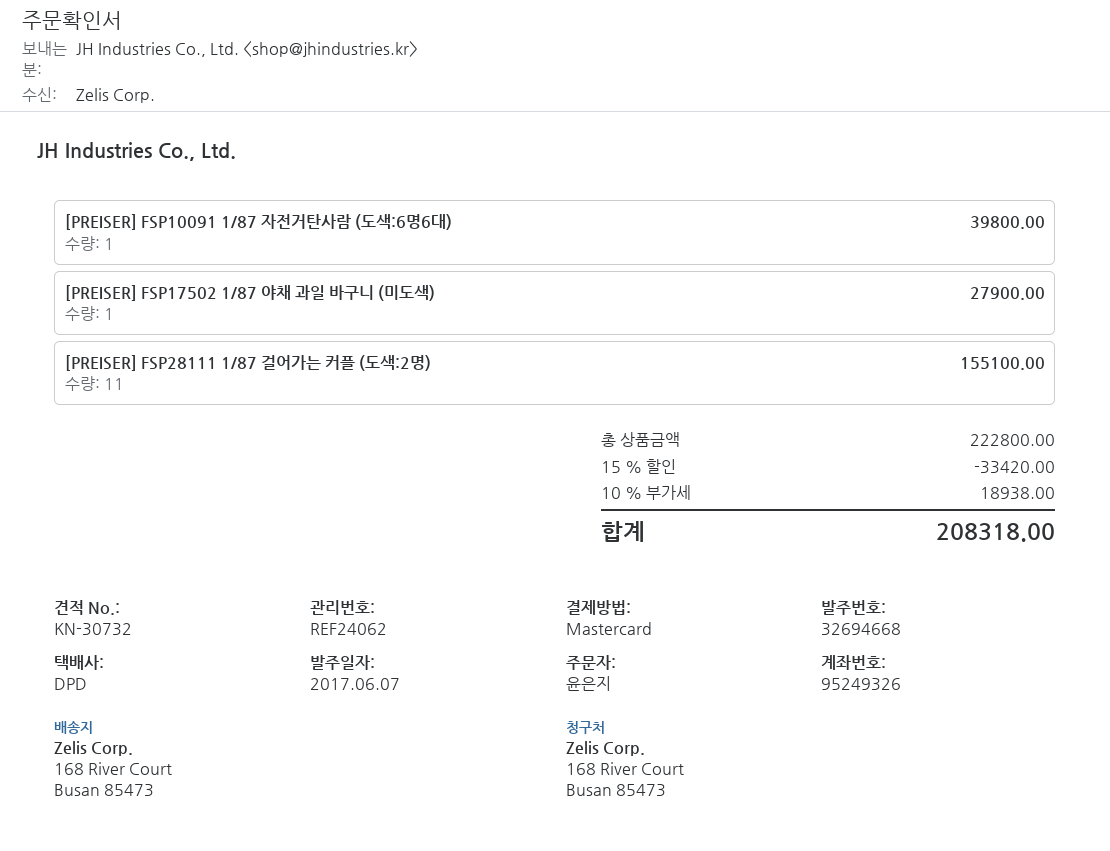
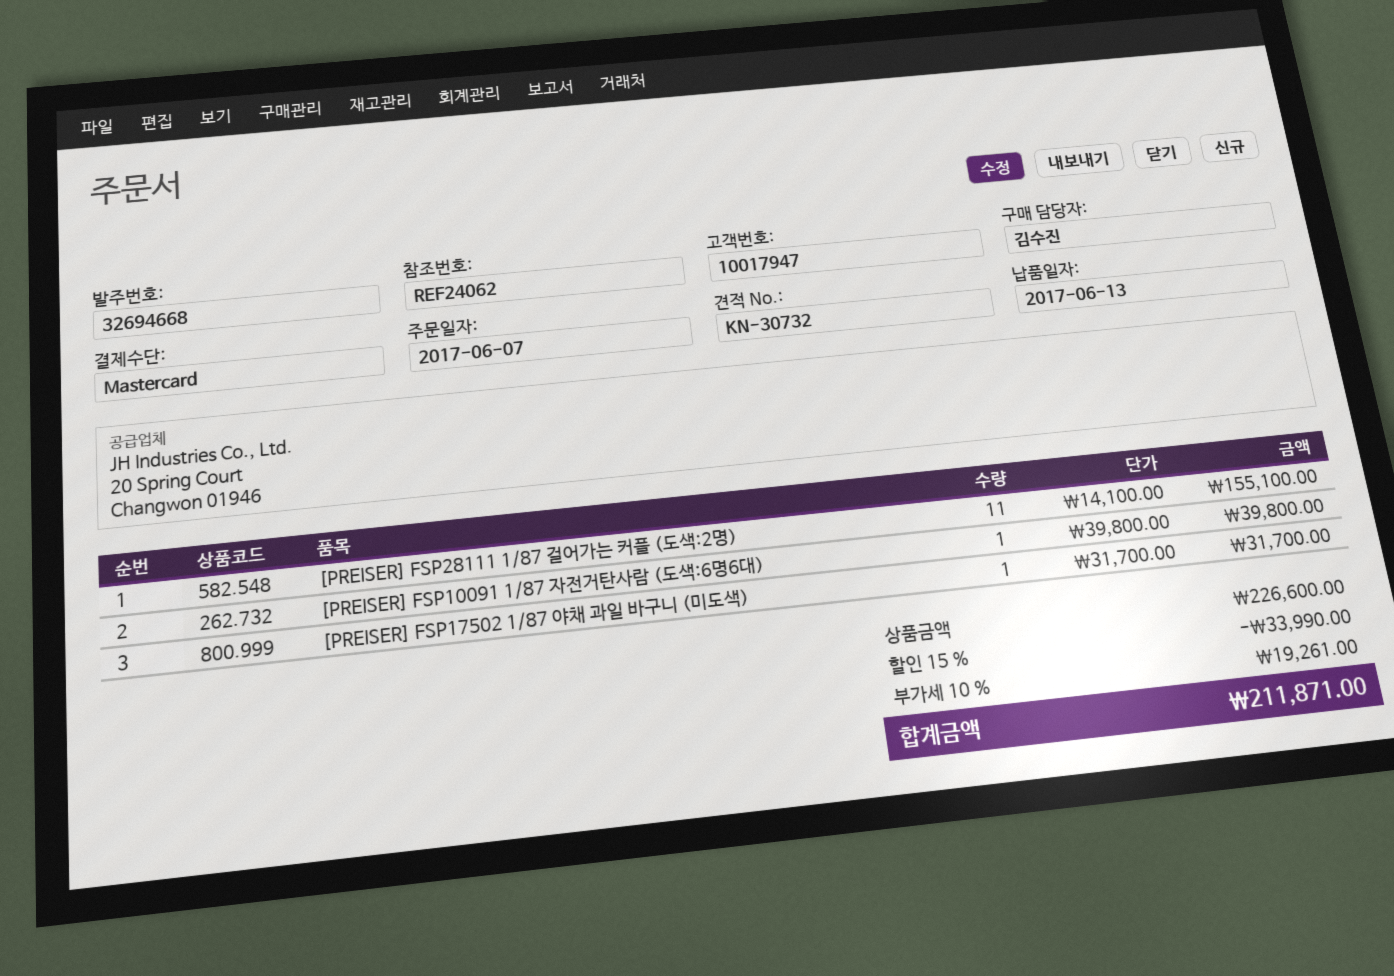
ordered by: 윤은지 -> 김수진
[PREISER] FSP17502 1/87 야채 과일 바구니 (미도색): 1 for 27900.00 -> 1 for 31700.00
subtotal: 222800.00 -> 226600.00
discount: 15% = 33420.00 -> 15% = 33990.00
tax: 10% = 18938.00 -> 10% = 19261.00
total: 208318.00 -> 211871.00

